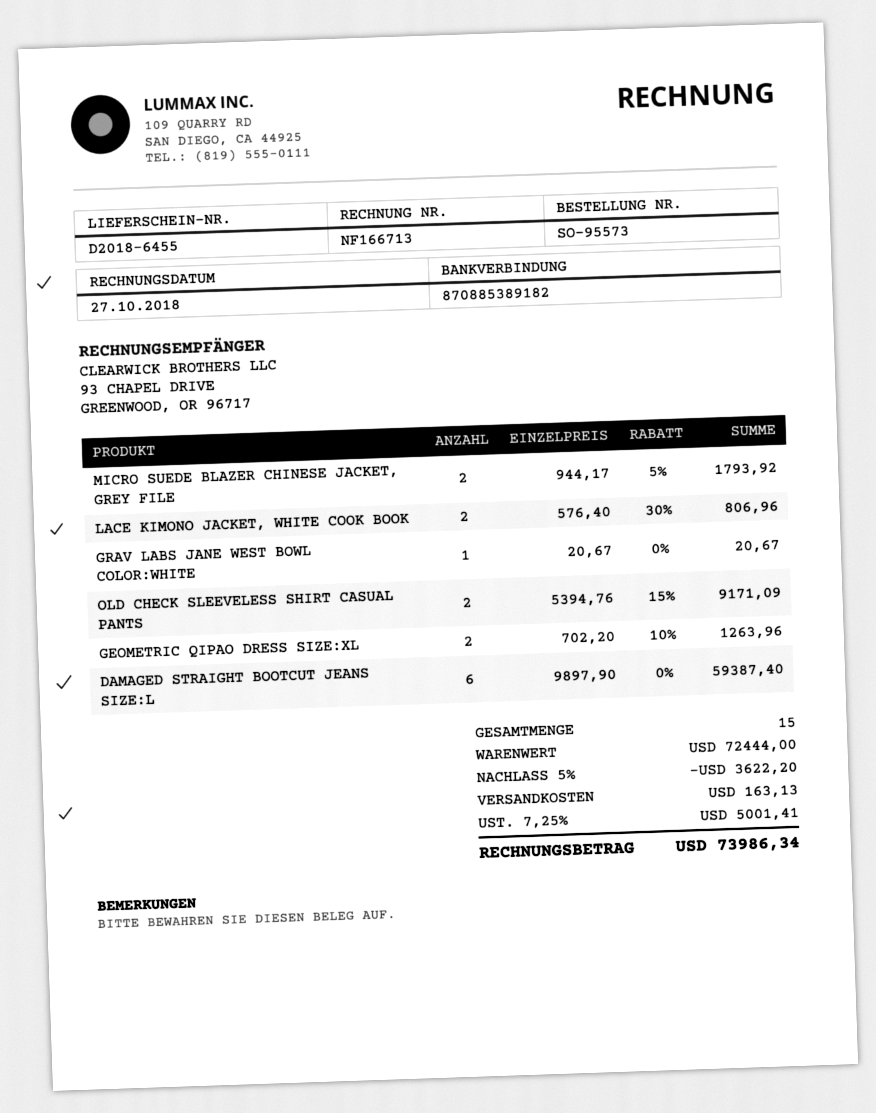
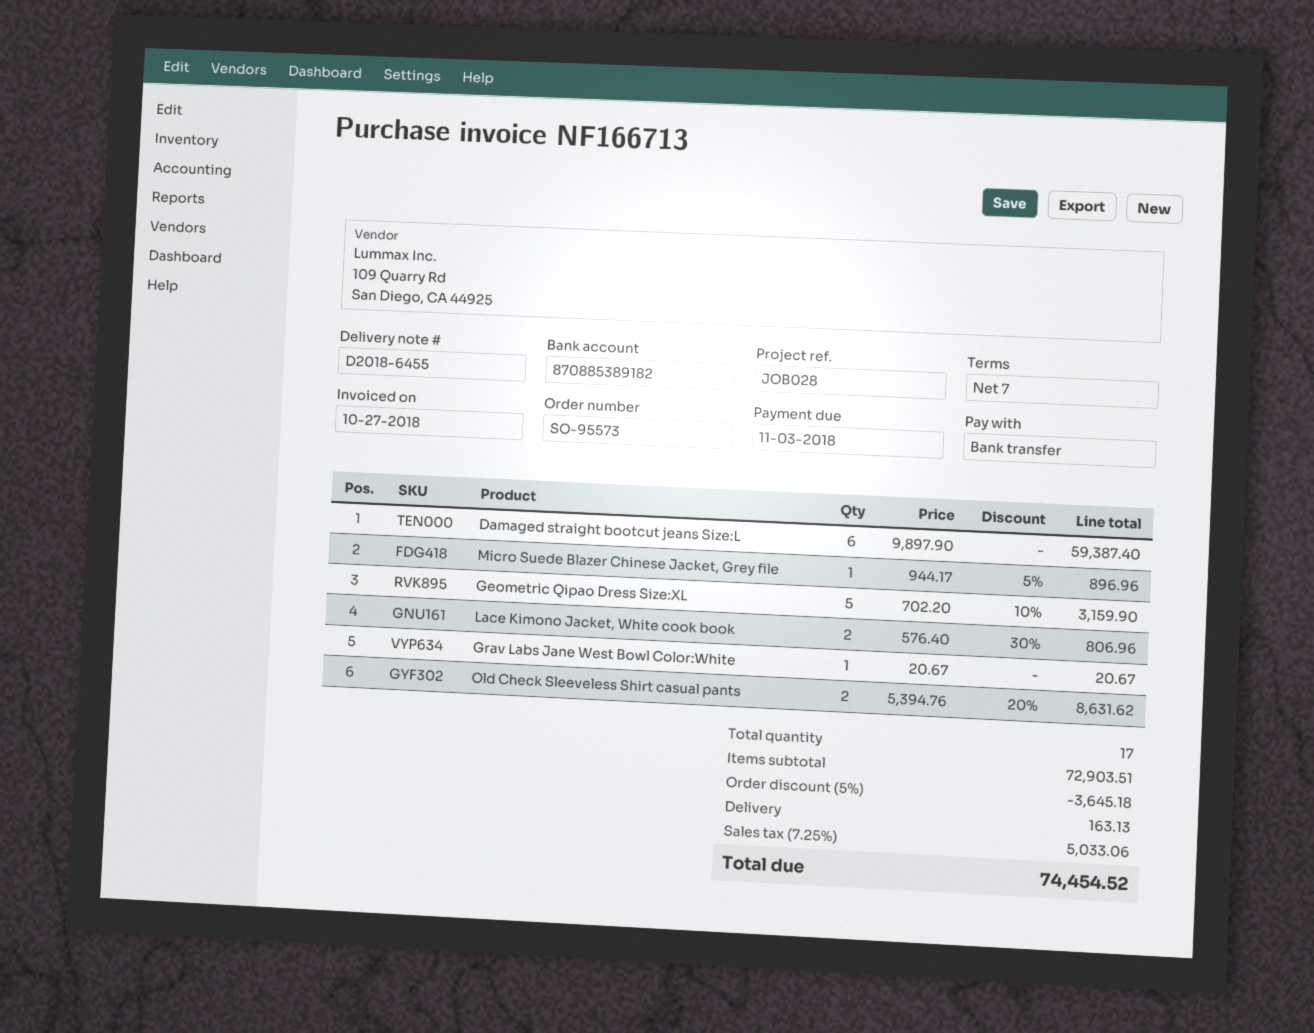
MICRO SUEDE BLAZER CHINESE JACKET, GREY FILE: 2 x 944.17 - 5% = 1793.92 -> 1 x 944.17 - 5% = 896.96
OLD CHECK SLEEVELESS SHIRT CASUAL PANTS: 2 x 5394.76 - 15% = 9171.09 -> 2 x 5394.76 - 20% = 8631.62
GEOMETRIC QIPAO DRESS SIZE:XL: 2 x 702.20 - 10% = 1263.96 -> 5 x 702.20 - 10% = 3159.90
total quantity: 15 -> 17
subtotal: 72444.00 -> 72903.51
discount: 5% = 3622.20 -> 5% = 3645.18
tax: 7.25% = 5001.41 -> 7.25% = 5033.06
total: 73986.34 -> 74454.52

